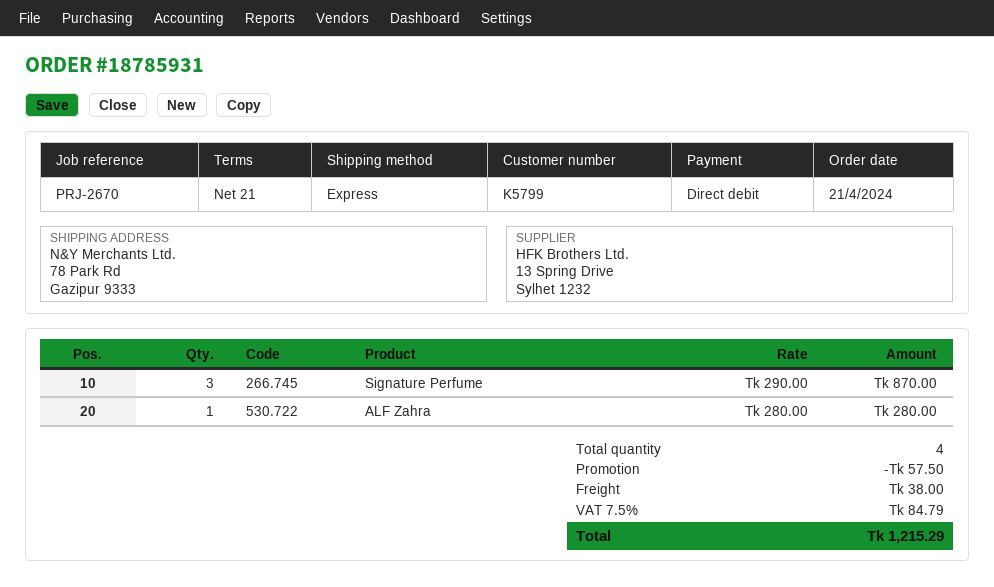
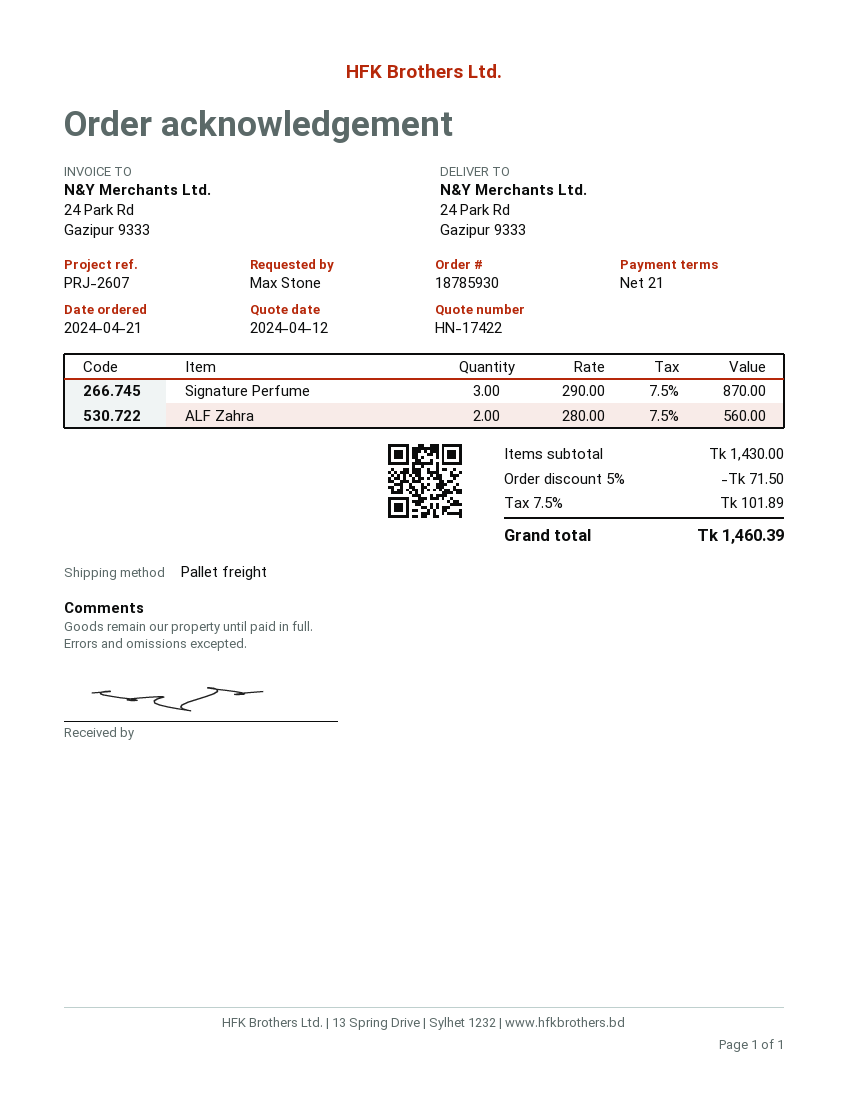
order number: 18785931 -> 18785930
reference: PRJ-2670 -> PRJ-2607
shipping method: express -> pallet freight
ship to: 78 Park Rd, Gazipur 9333 -> 24 Park Rd, Gazipur 9333
ALF Zahra: 1 x 280.00 = 280.00 -> 2 x 280.00 = 560.00
discount: 57.50 -> 71.50
shipping: 38.00 -> none
tax: 7.5% = 84.79 -> 7.5% = 101.89
total: 1215.29 -> 1460.39

